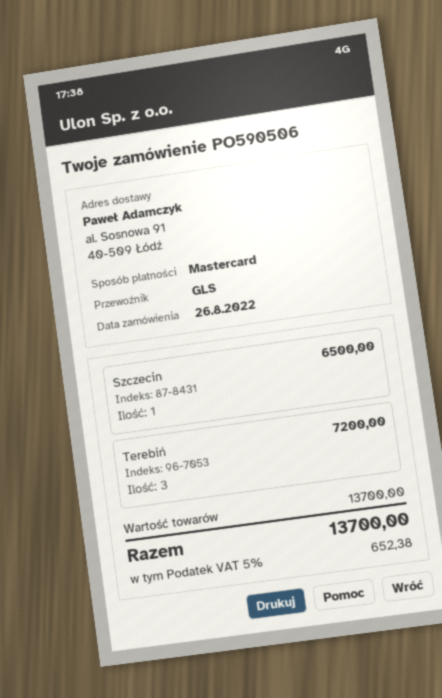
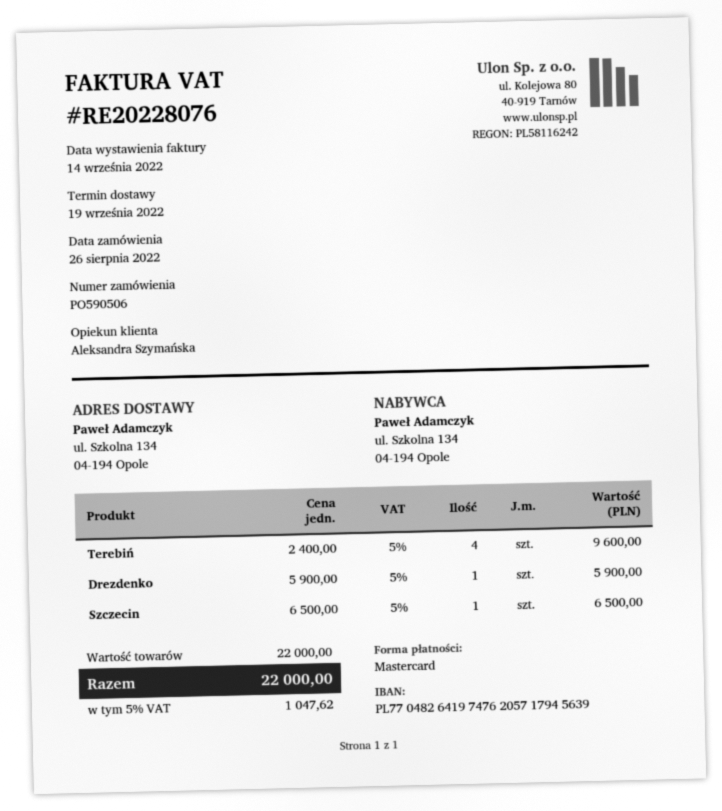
ship to: al. Sosnowa 91, 40-509 Łódź -> ul. Szkolna 134, 04-194 Opole
Terebiń: 3 for 7200.00 -> 4 for 9600.00
Drezdenko: none -> 1 for 5900.00
subtotal: 13700.00 -> 22000.00
tax: 5% = 652.38 -> 5% = 1047.62
total: 13700.00 -> 22000.00

